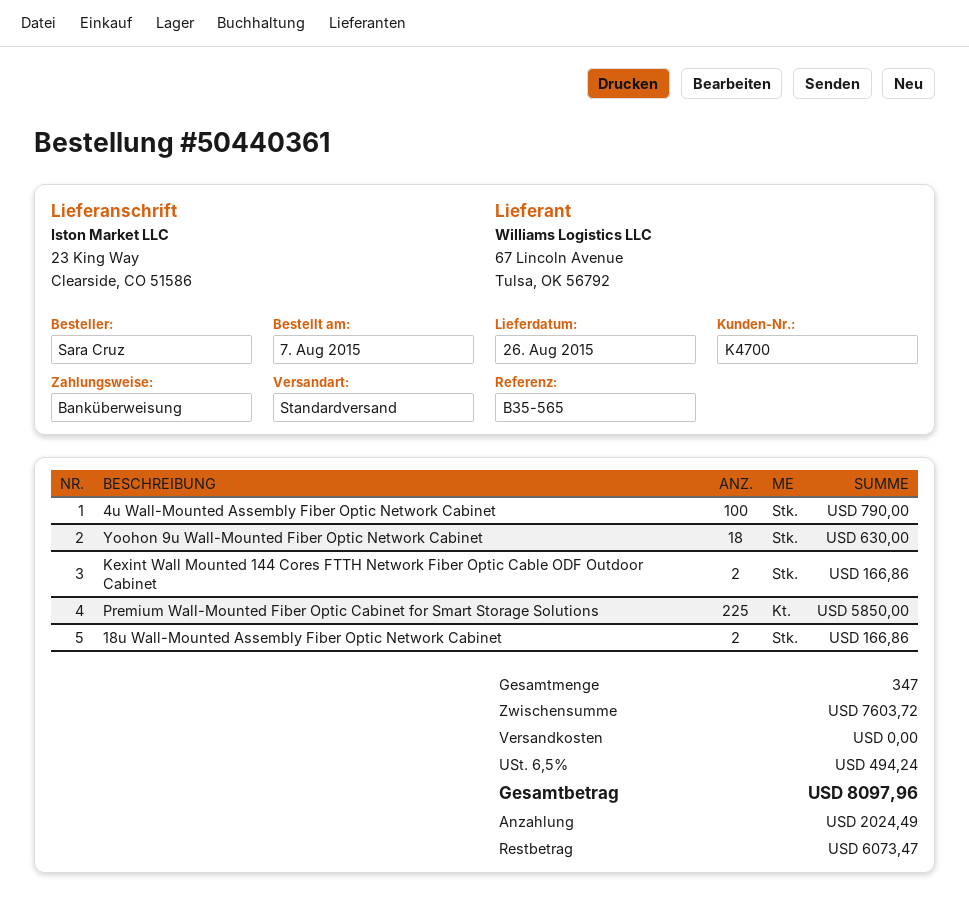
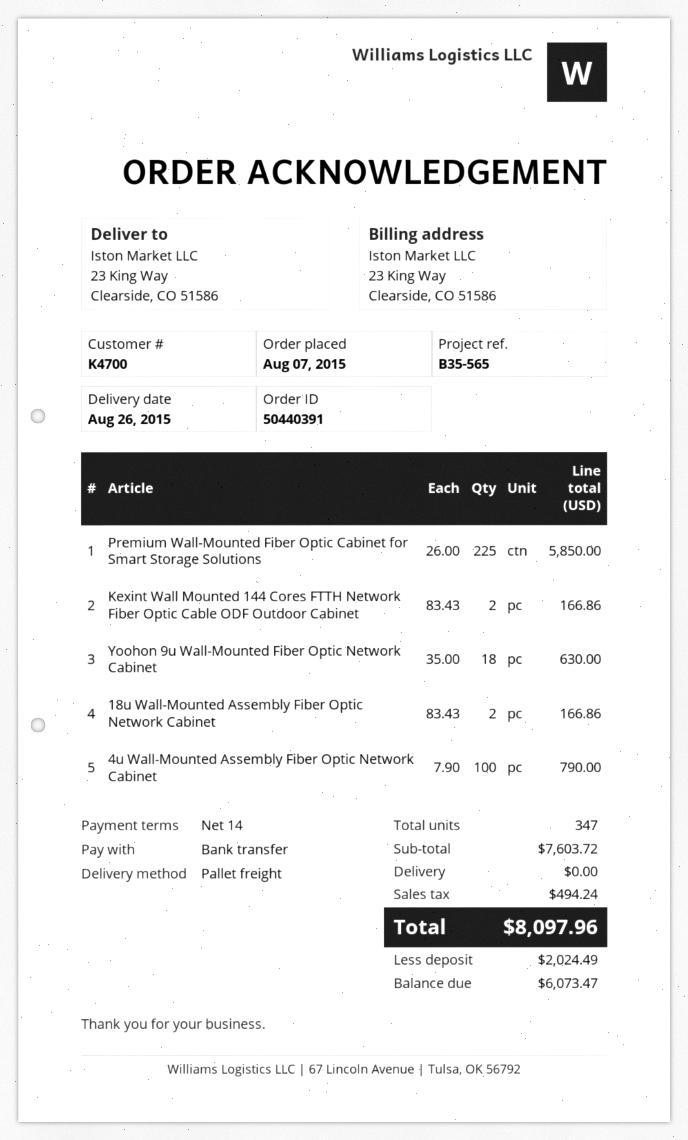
order number: 50440361 -> 50440391
shipping method: standard -> pallet freight

